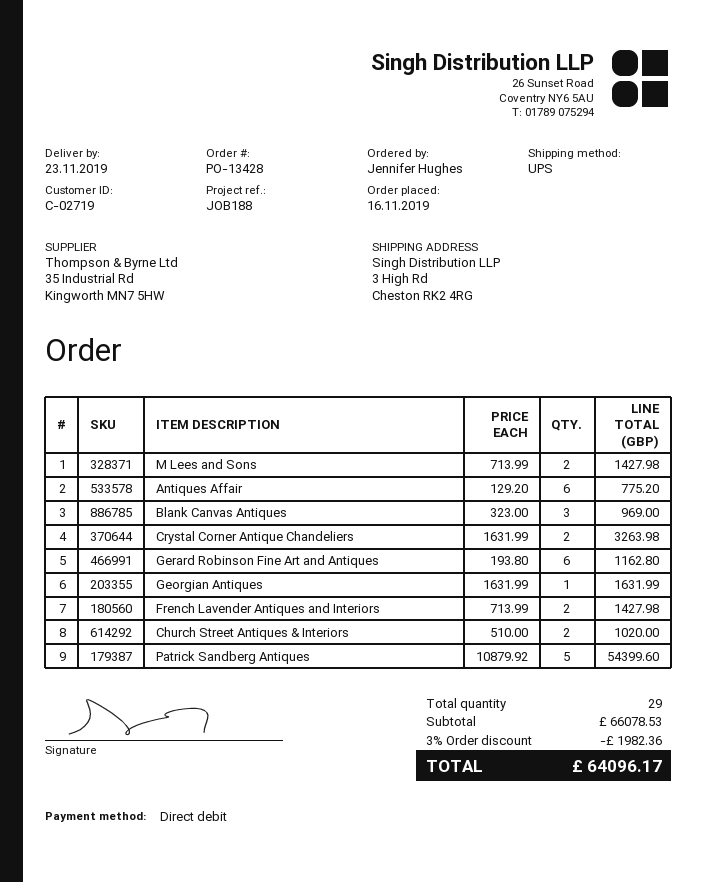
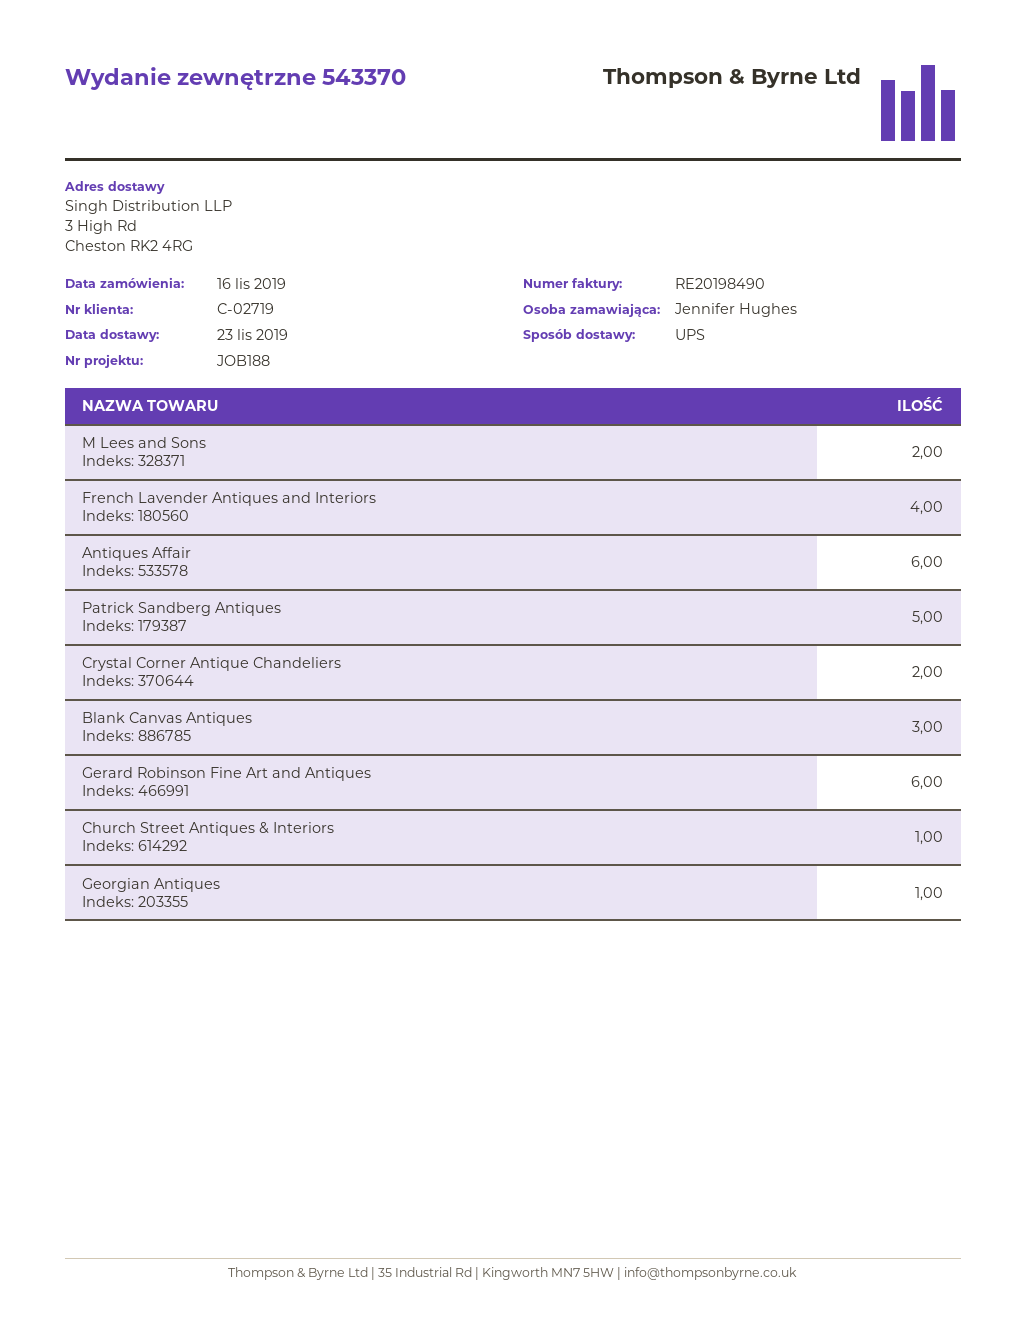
French Lavender Antiques and Interiors: 2 -> 4
Church Street Antiques & Interiors: 2 -> 1

